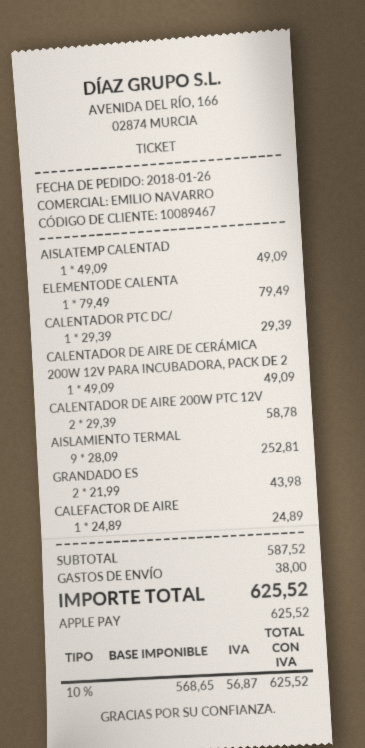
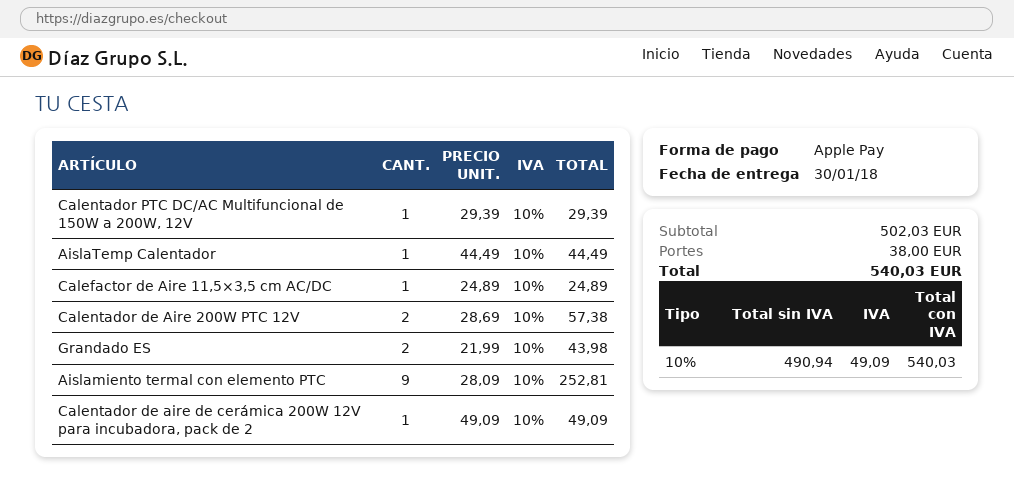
AISLATEMP CALENTAD: 1 x 49.09 = 49.09 -> 1 x 44.49 = 44.49
ELEMENTODE CALENTA: 1 x 79.49 = 79.49 -> none
CALENTADOR DE AIRE 200W PTC 12V: 2 x 29.39 = 58.78 -> 2 x 28.69 = 57.38
subtotal: 587.52 -> 502.03
net: 568.65 -> 490.94
tax: 10% = 56.87 -> 10% = 49.09
total: 625.52 -> 540.03

